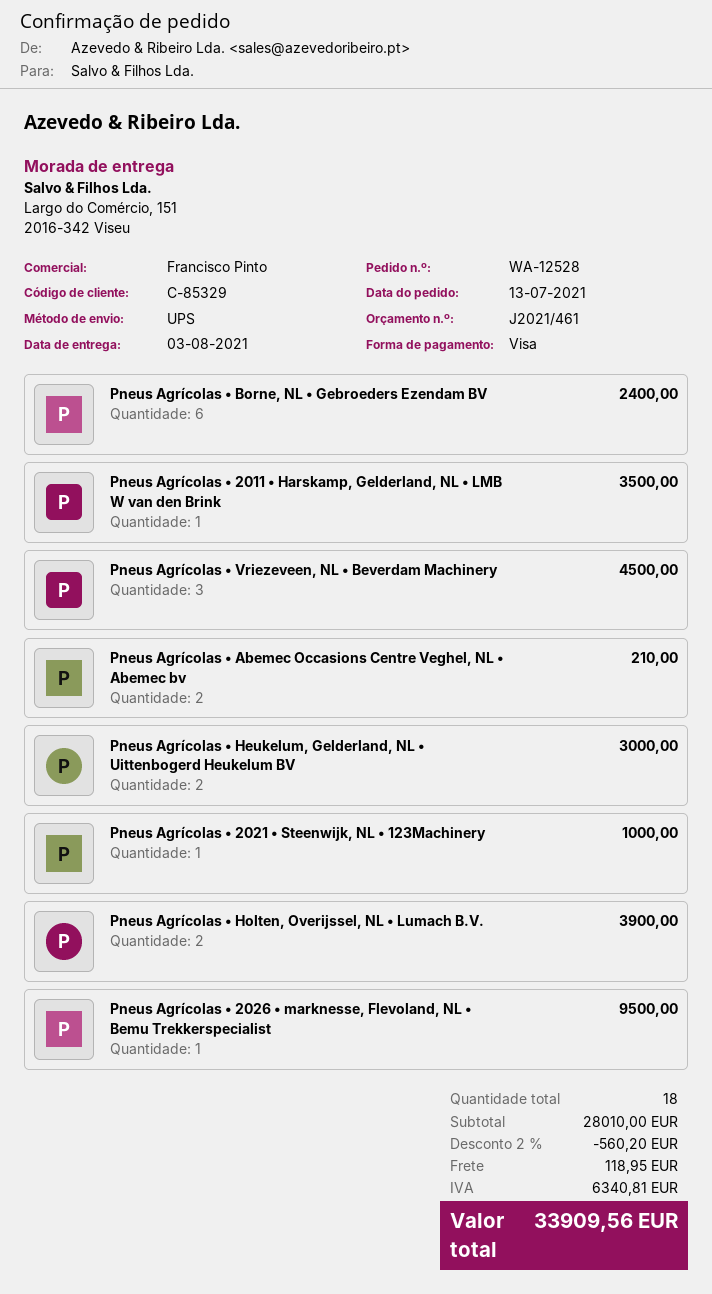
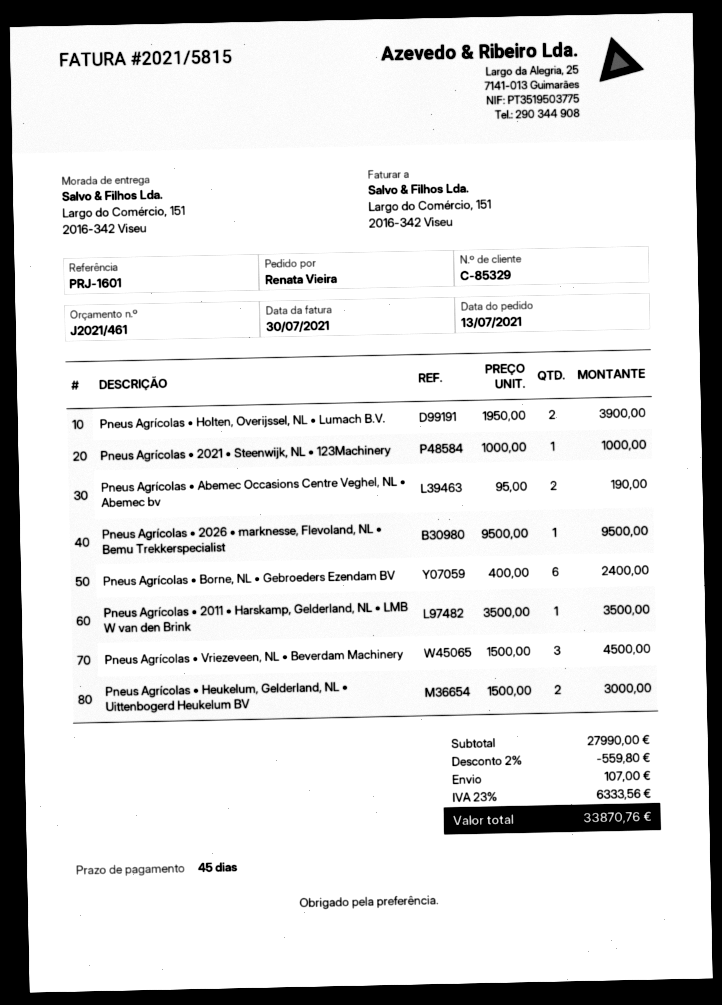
Pneus Agrícolas • Abemec Occasions Centre Veghel, NL • Abemec bv: 2 for 210.00 -> 2 for 190.00
subtotal: 28010.00 -> 27990.00
discount: 2% = 560.20 -> 2% = 559.80
shipping: 118.95 -> 107.00
tax: 6340.81 -> 6333.56
total: 33909.56 -> 33870.76

